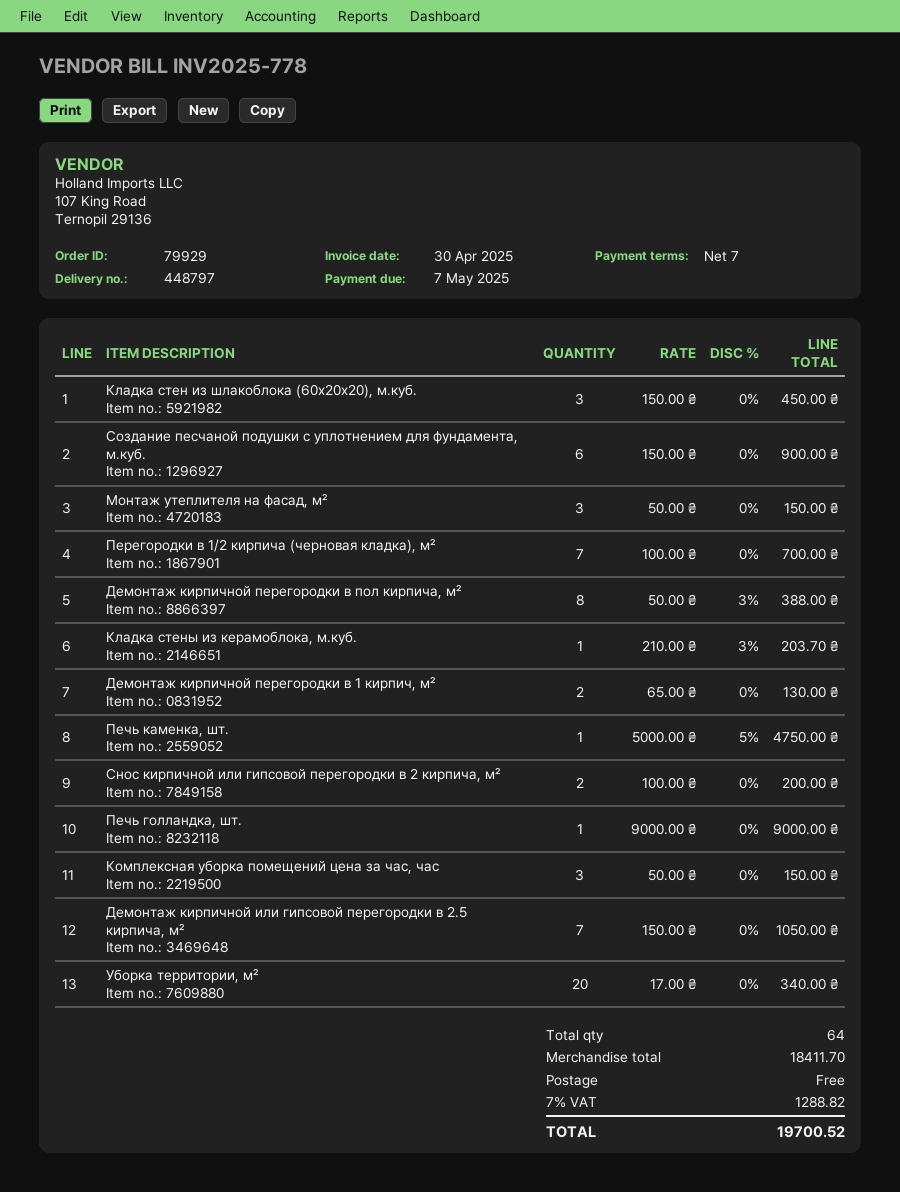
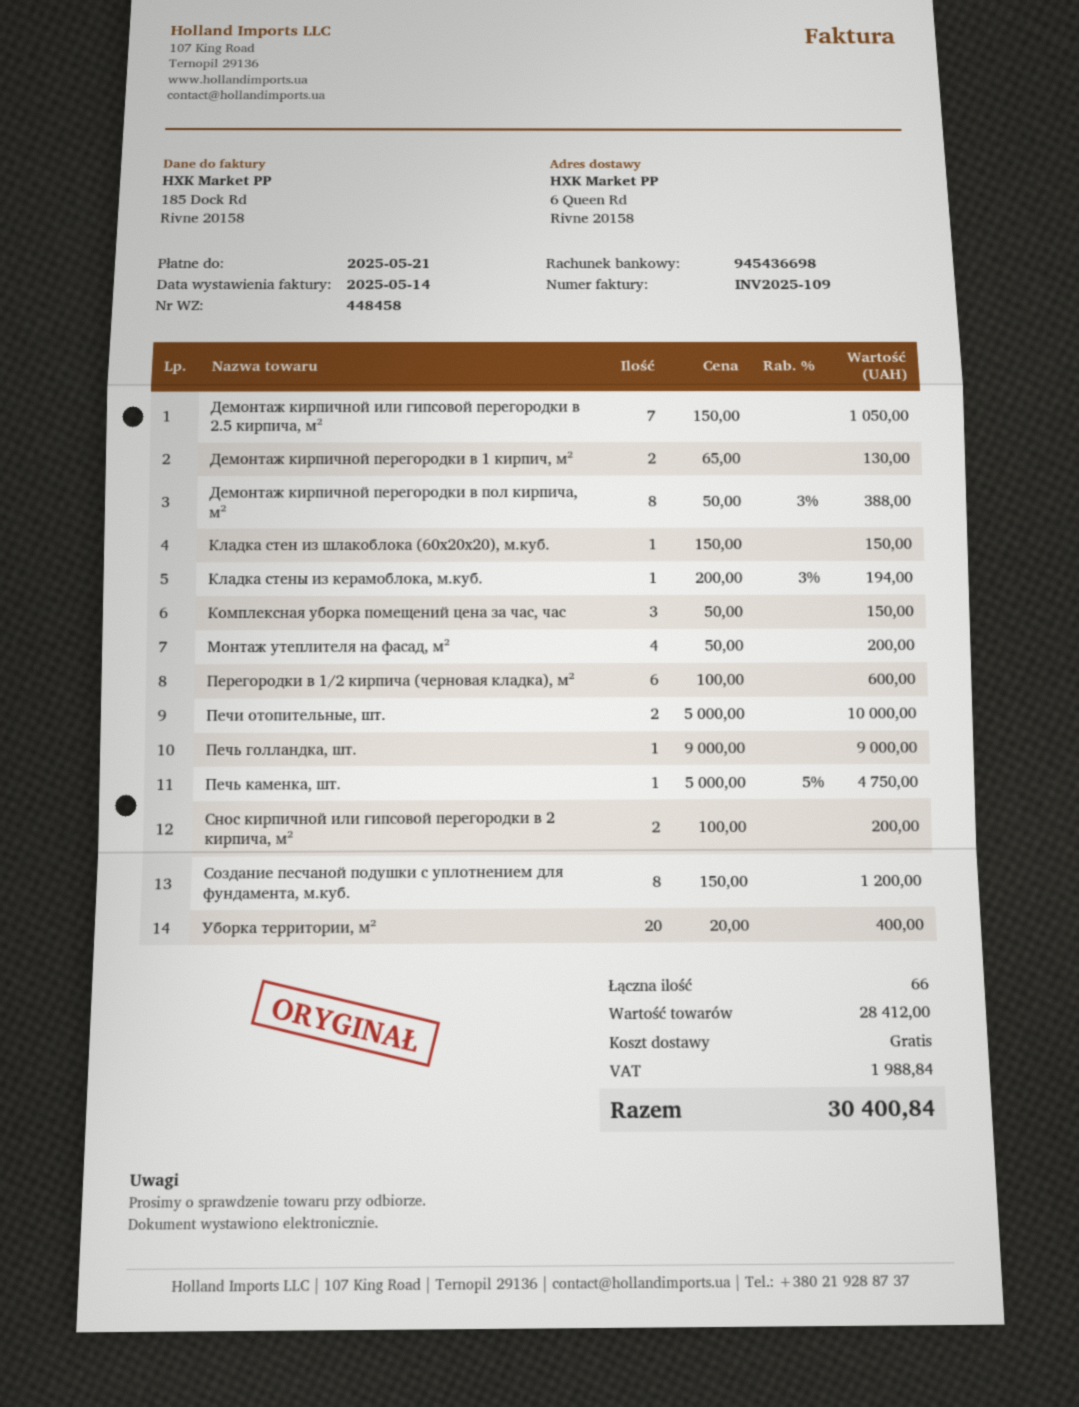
delivery note number: 448797 -> 448458
invoice number: INV2025-778 -> INV2025-109
invoice date: 2025-04-30 -> 2025-05-14
due date: 2025-05-07 -> 2025-05-21
Кладка стен из шлакоблока (60х20х20), м.куб.: 3 x 150.00 = 450.00 -> 1 x 150.00 = 150.00
Создание песчаной подушки с уплотнением для фундамента, м.куб.: 6 x 150.00 = 900.00 -> 8 x 150.00 = 1200.00
Монтаж утеплителя на фасад, м²: 3 x 50.00 = 150.00 -> 4 x 50.00 = 200.00
Перегородки в 1/2 кирпича (черновая кладка), м²: 7 x 100.00 = 700.00 -> 6 x 100.00 = 600.00
Кладка стены из керамоблока, м.куб.: 1 x 210.00 - 3% = 203.70 -> 1 x 200.00 - 3% = 194.00
Уборка территории, м²: 20 x 17.00 = 340.00 -> 20 x 20.00 = 400.00
Печи отопительные, шт.: none -> 2 x 5000.00 = 10000.00
total quantity: 64 -> 66
subtotal: 18411.70 -> 28412.00
tax: 1288.82 -> 1988.84
total: 19700.52 -> 30400.84

